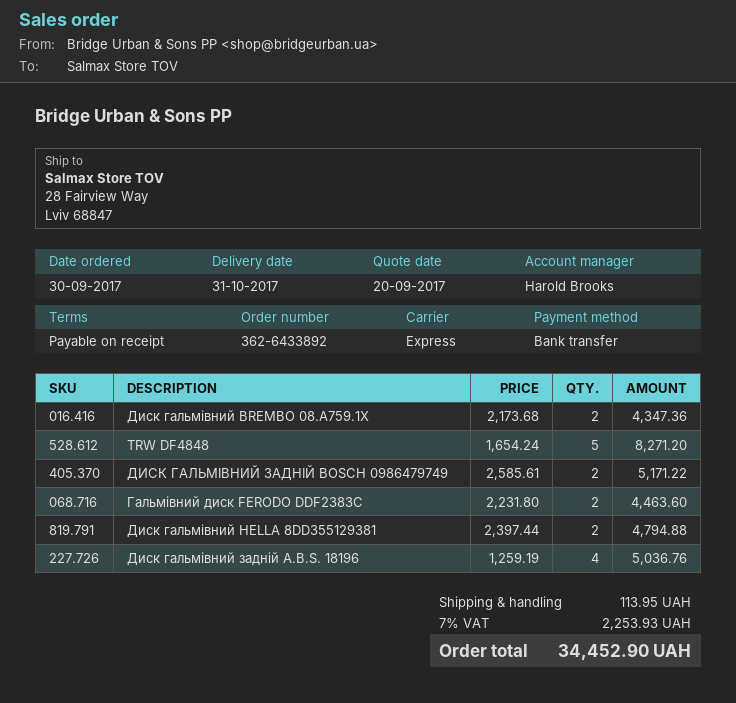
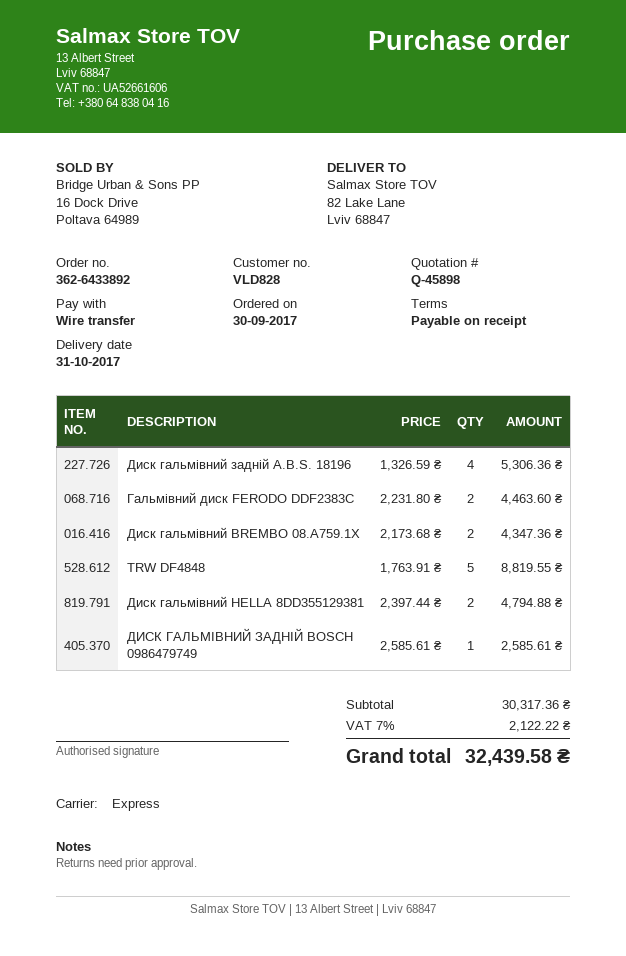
ship to: 28 Fairview Way, Lviv 68847 -> 82 Lake Lane, Lviv 68847
TRW DF4848: 5 x 1654.24 = 8271.20 -> 5 x 1763.91 = 8819.55
ДИСК ГАЛЬМIВНИЙ ЗАДНIЙ BOSCH 0986479749: 2 x 2585.61 = 5171.22 -> 1 x 2585.61 = 2585.61
Диск гальмівний задній A.B.S. 18196: 4 x 1259.19 = 5036.76 -> 4 x 1326.59 = 5306.36
shipping: 113.95 -> none
tax: 7% = 2253.93 -> 7% = 2122.22
total: 34452.90 -> 32439.58

